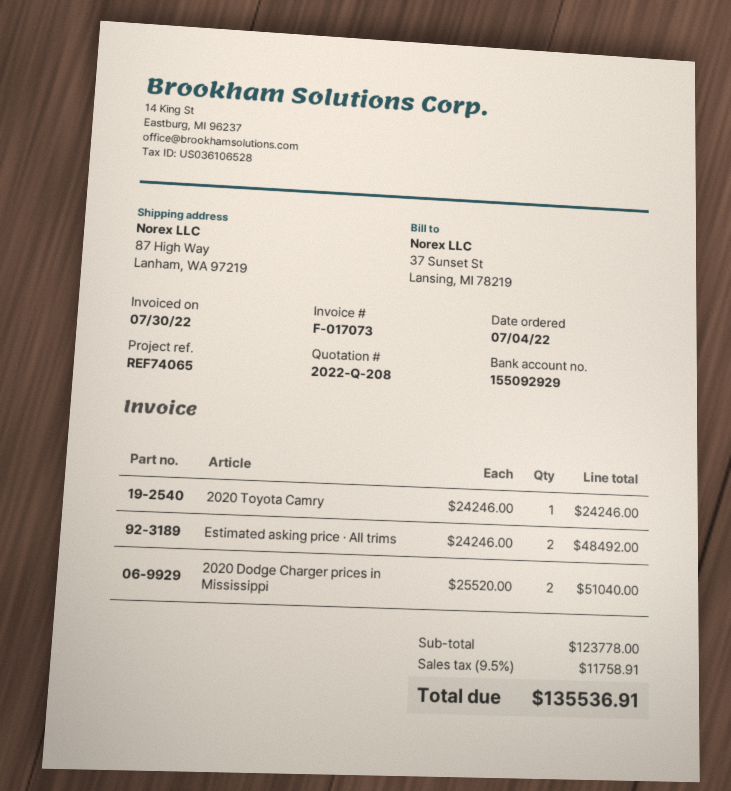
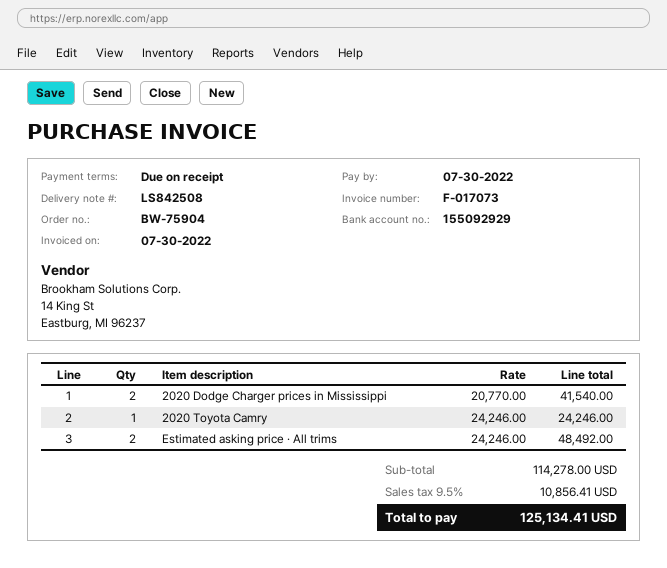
2020 Dodge Charger prices in Mississippi: 2 x 25520.00 = 51040.00 -> 2 x 20770.00 = 41540.00
subtotal: 123778.00 -> 114278.00
tax: 9.5% = 11758.91 -> 9.5% = 10856.41
total: 135536.91 -> 125134.41

